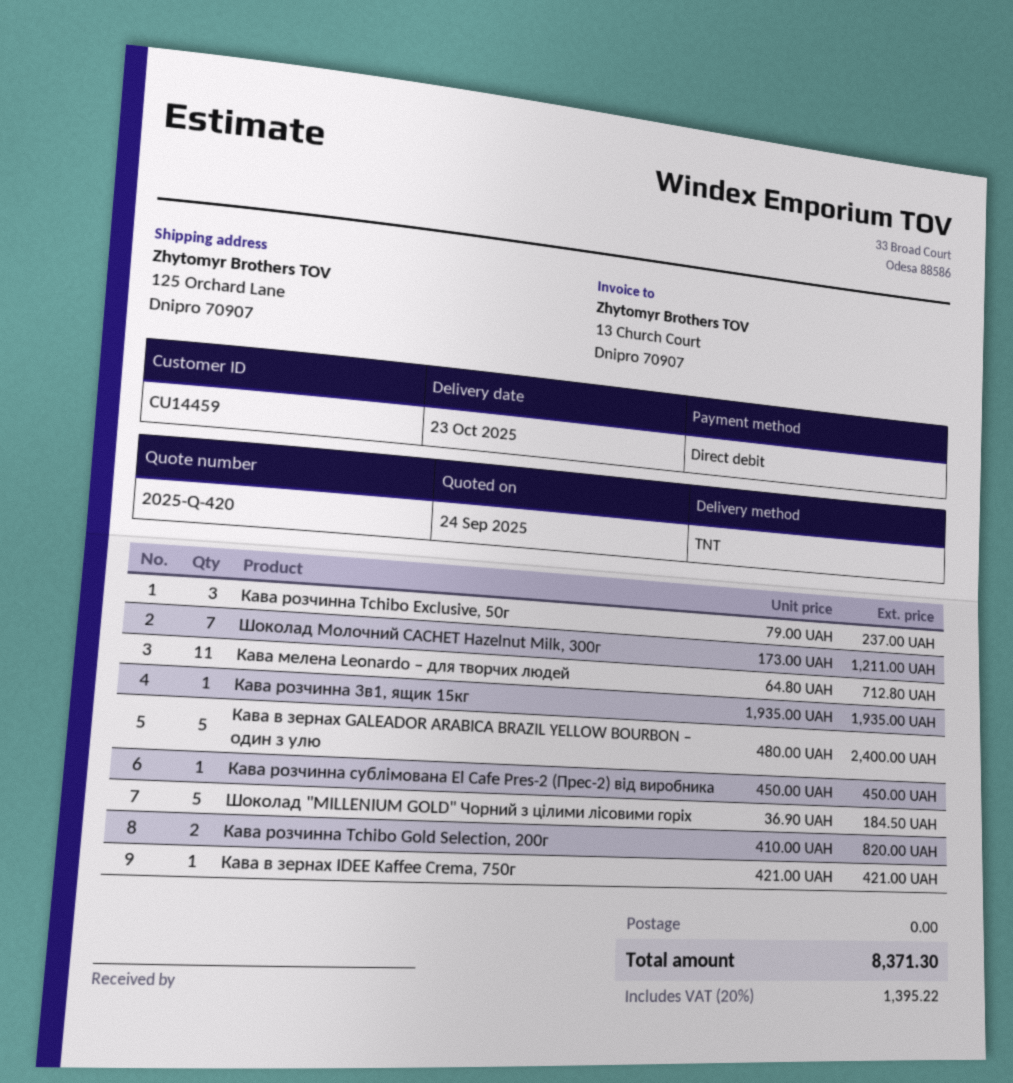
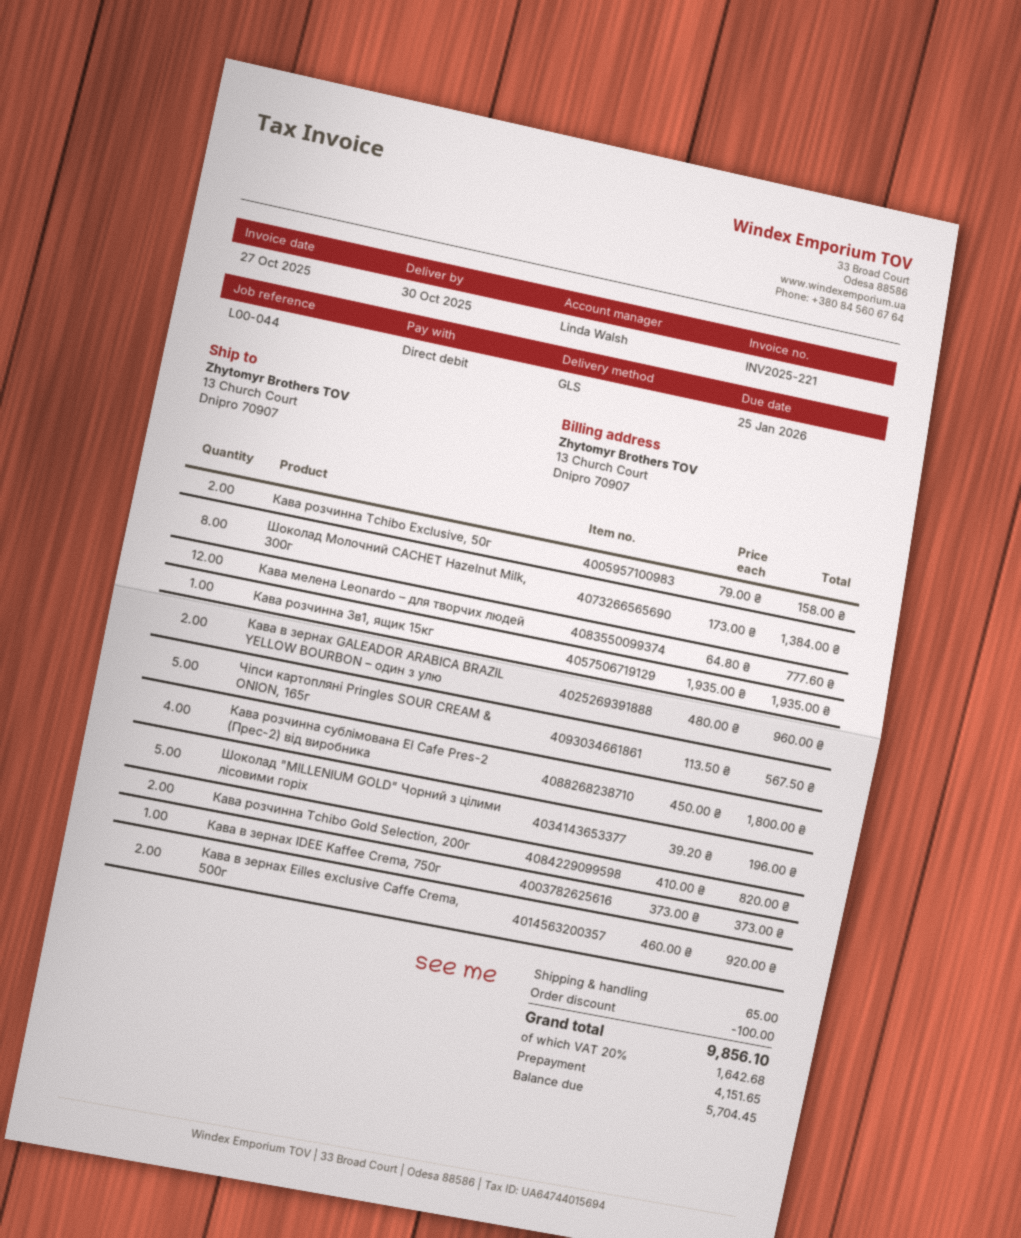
delivery date: 2025-10-23 -> 2025-10-30
shipping method: TNT -> GLS
ship to: 125 Orchard Lane, Dnipro 70907 -> 13 Church Court, Dnipro 70907
Кава розчинна Tchibo Exclusive, 50г: 3 x 79.00 = 237.00 -> 2 x 79.00 = 158.00
Шоколад Молочний CACHET Hazelnut Milk, 300г: 7 x 173.00 = 1211.00 -> 8 x 173.00 = 1384.00
Кава мелена Leonardo – для творчих людей: 11 x 64.80 = 712.80 -> 12 x 64.80 = 777.60
Кава в зернах GALEADOR ARABICA BRAZIL YELLOW BOURBON – один з улю: 5 x 480.00 = 2400.00 -> 2 x 480.00 = 960.00
Кава розчинна сублімована El Cafe Pres-2 (Прес-2) від виробника: 1 x 450.00 = 450.00 -> 4 x 450.00 = 1800.00
Шоколад "MILLENIUM GOLD" Чорний з цілими лісовими горіх: 5 x 36.90 = 184.50 -> 5 x 39.20 = 196.00
Кава в зернах IDEE Kaffee Crema, 750г: 1 x 421.00 = 421.00 -> 1 x 373.00 = 373.00
Чіпси картопляні Pringles SOUR CREAM & ONION, 165г: none -> 5 x 113.50 = 567.50
Кава в зернах Eilles exclusive Caffe Crema, 500г: none -> 2 x 460.00 = 920.00
discount: none -> 100.00
shipping: 0.00 -> 65.00
tax: 20% = 1395.22 -> 20% = 1642.68
total: 8371.30 -> 9856.10

